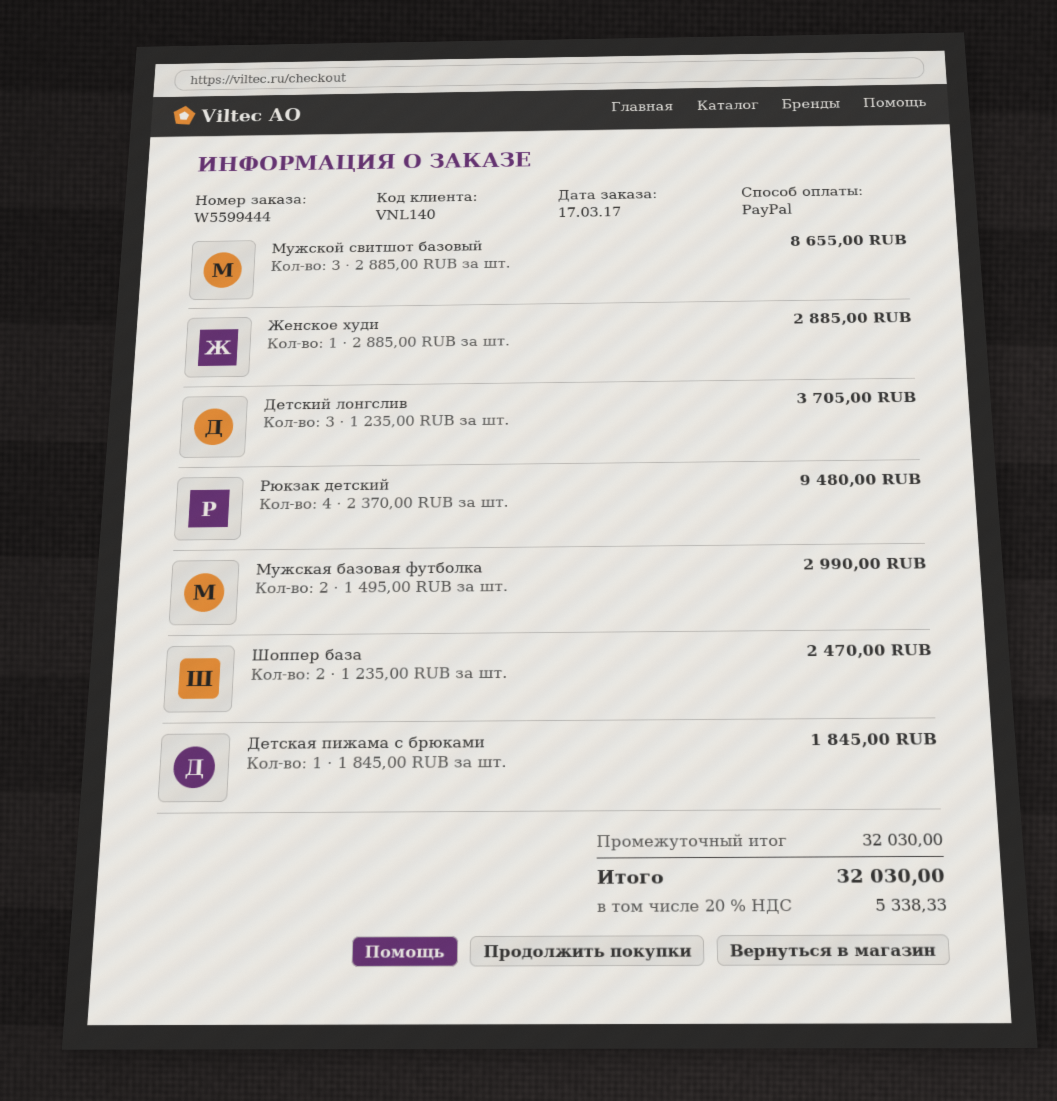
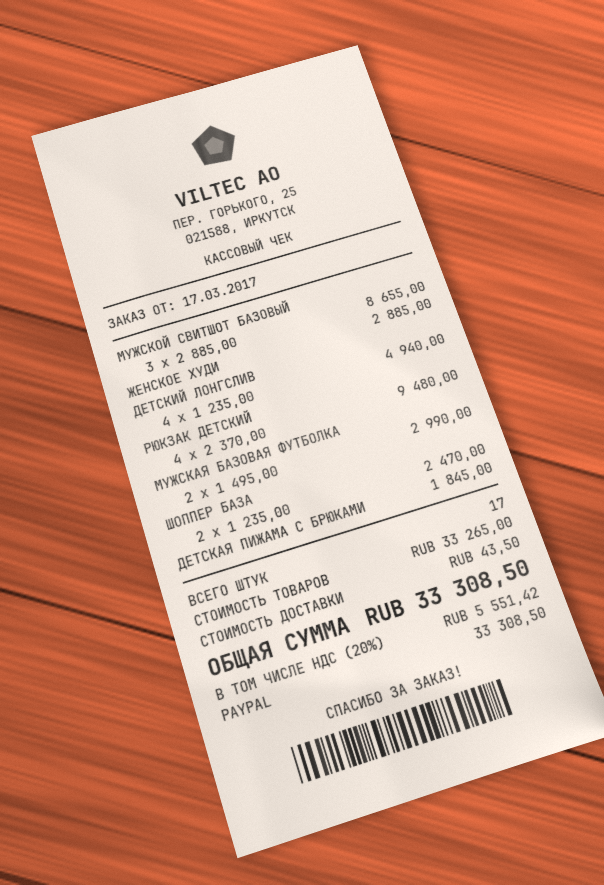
Детский лонгслив: 3 x 1235.00 = 3705.00 -> 4 x 1235.00 = 4940.00
subtotal: 32030.00 -> 33265.00
shipping: none -> 43.50
tax: 20% = 5338.33 -> 20% = 5551.42
total: 32030.00 -> 33308.50

